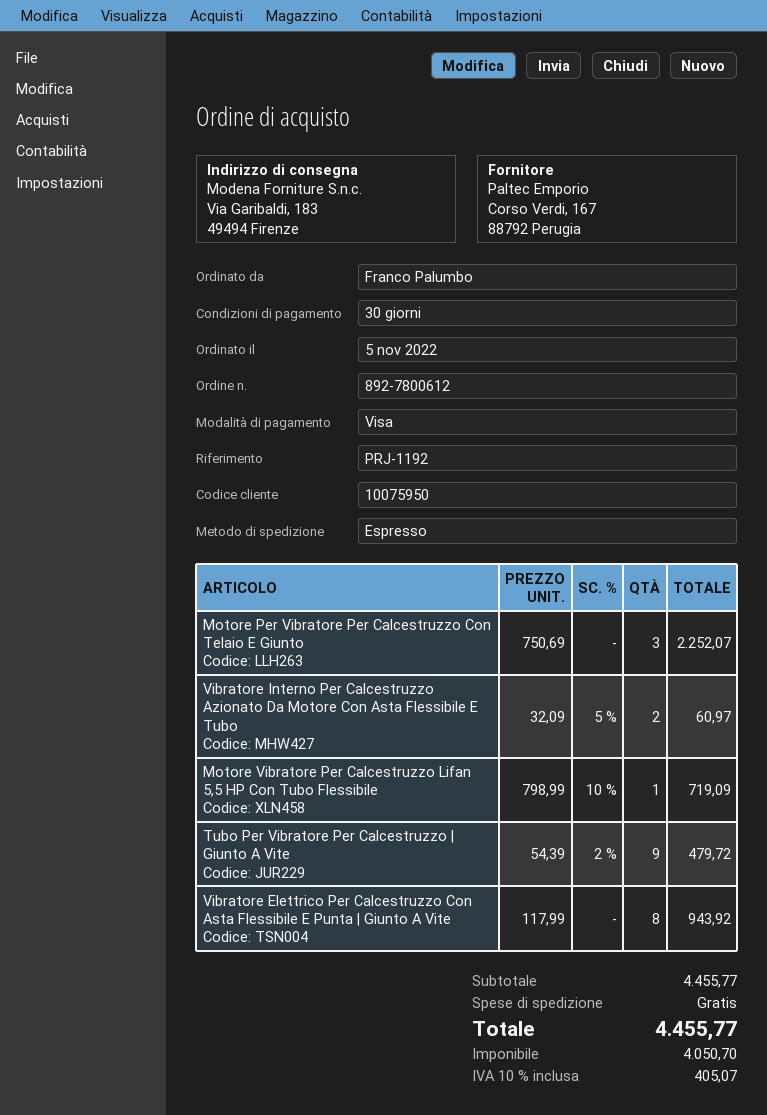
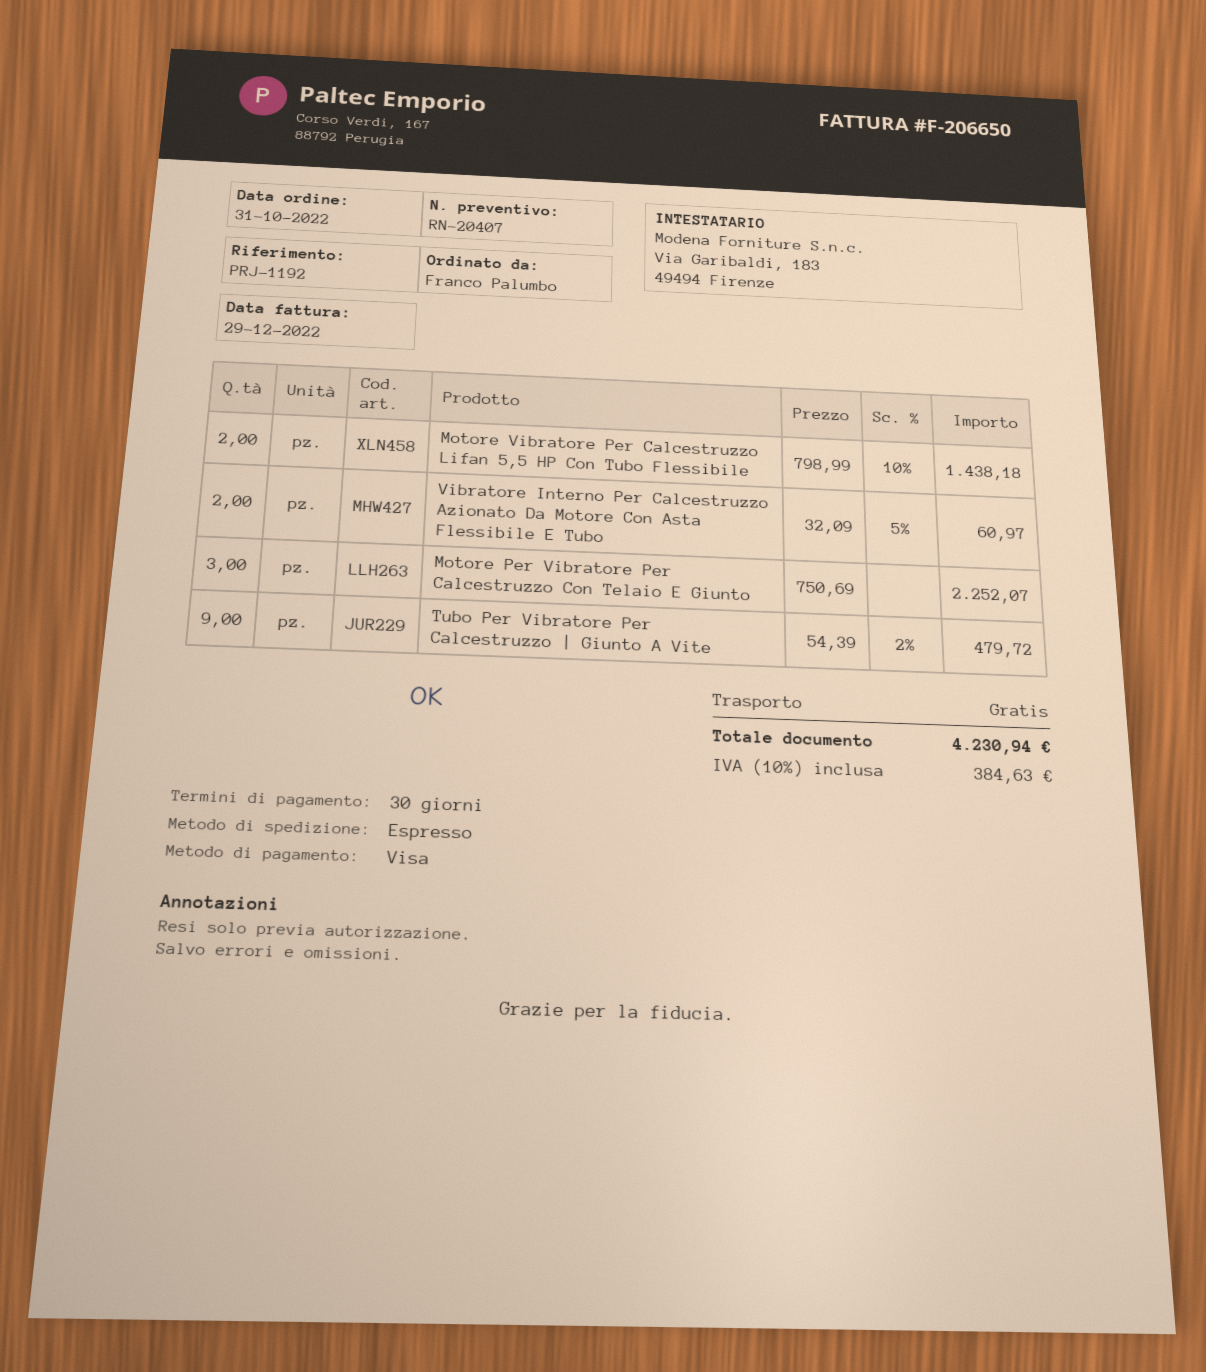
order date: 2022-11-05 -> 2022-10-31
Motore Vibratore Per Calcestruzzo Lifan 5,5 HP Con Tubo Flessibile: 1 x 798.99 - 10% = 719.09 -> 2 x 798.99 - 10% = 1438.18
Vibratore Elettrico Per Calcestruzzo Con Asta Flessibile E Punta | Giunto A Vite: 8 x 117.99 = 943.92 -> none
tax: 10% = 405.07 -> 10% = 384.63
total: 4455.77 -> 4230.94

